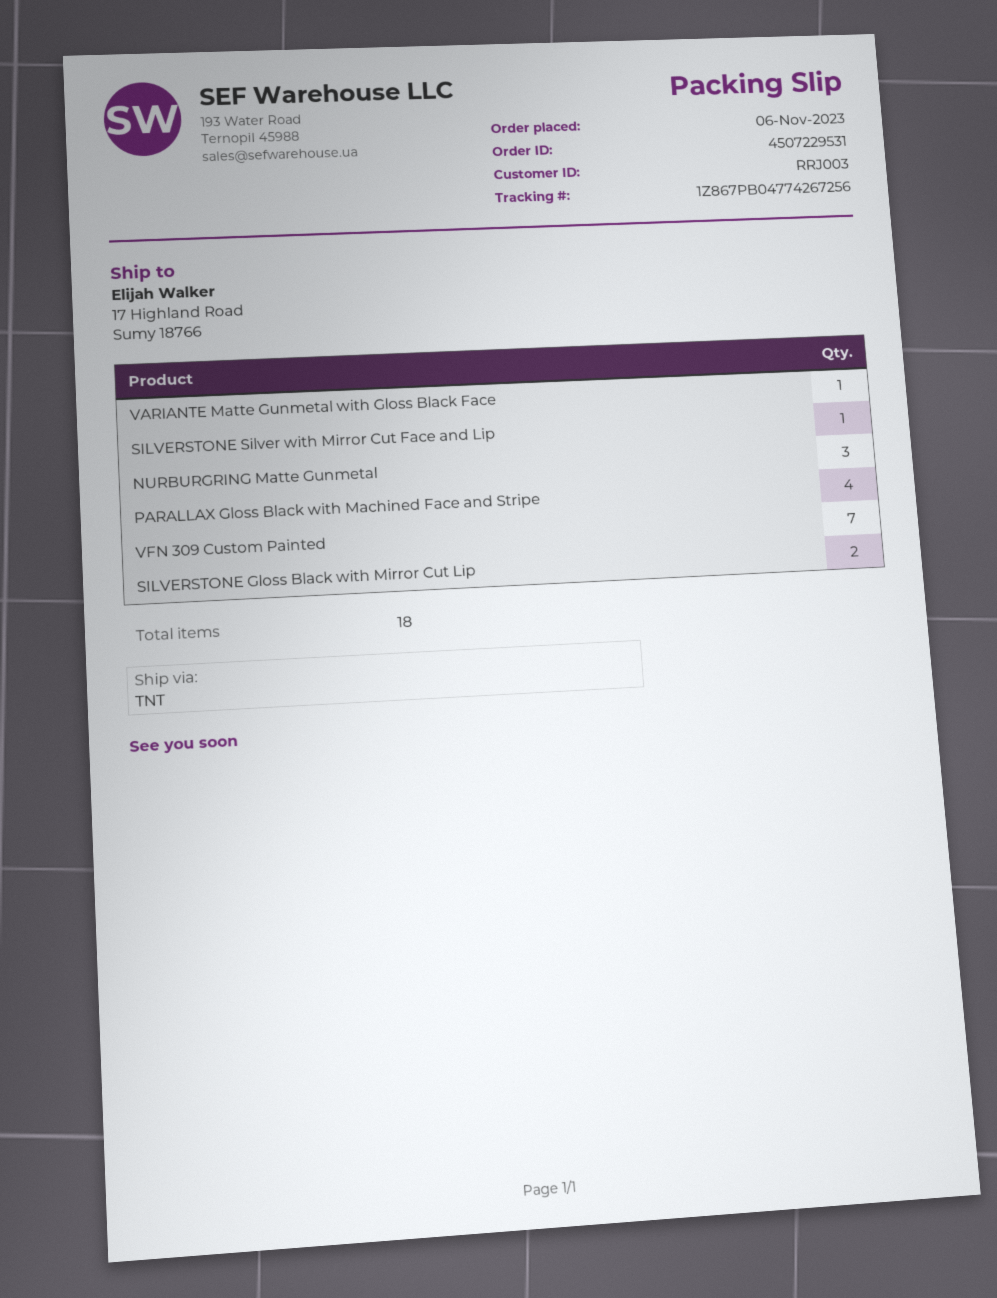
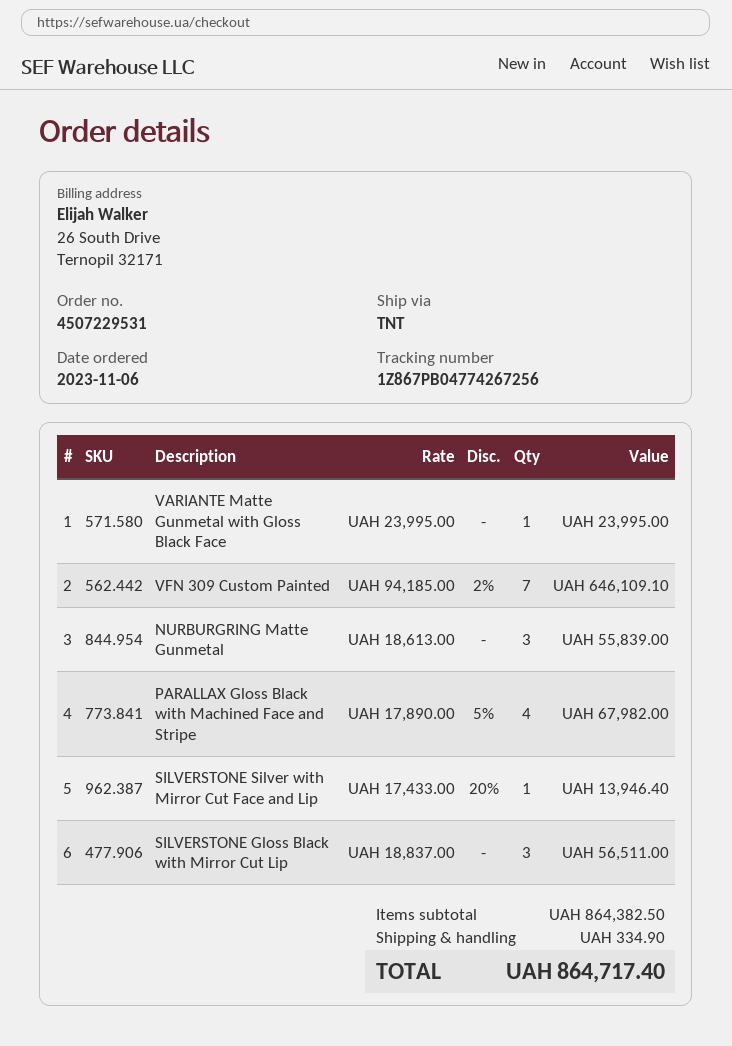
SILVERSTONE Gloss Black with Mirror Cut Lip: 2 -> 3

